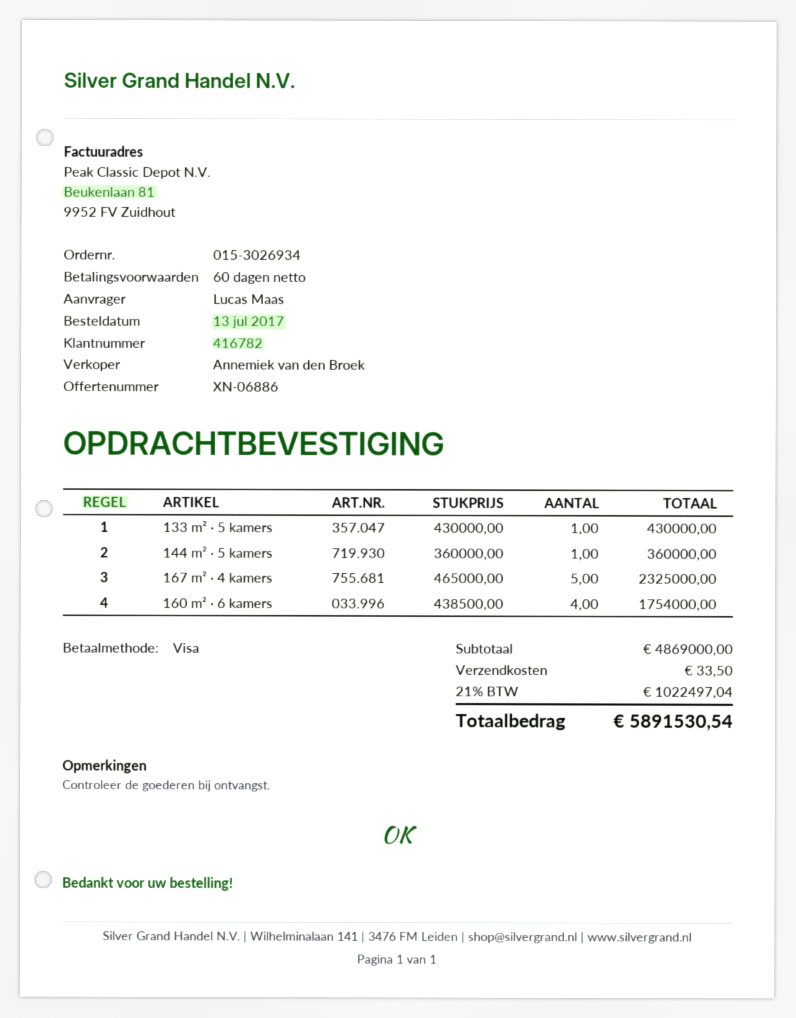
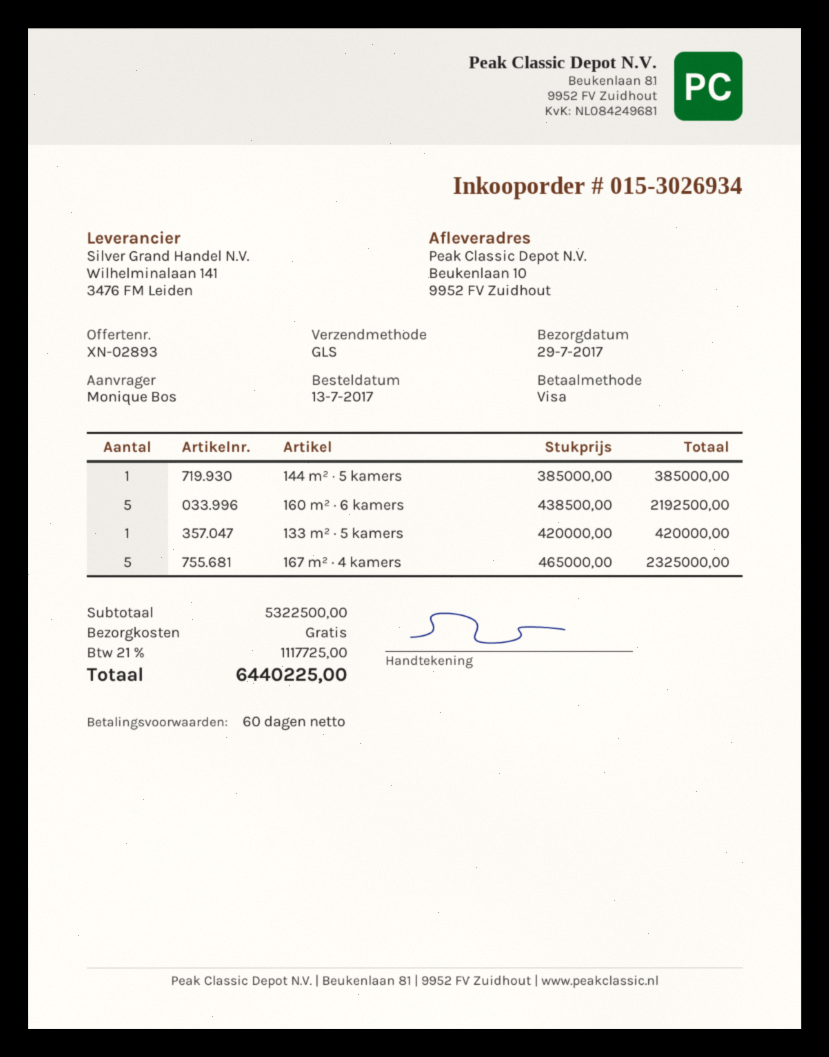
quote number: XN-06886 -> XN-02893
ordered by: Lucas Maas -> Monique Bos
133 m² · 5 kamers: 1 x 430000.00 = 430000.00 -> 1 x 420000.00 = 420000.00
144 m² · 5 kamers: 1 x 360000.00 = 360000.00 -> 1 x 385000.00 = 385000.00
160 m² · 6 kamers: 4 x 438500.00 = 1754000.00 -> 5 x 438500.00 = 2192500.00
subtotal: 4869000.00 -> 5322500.00
shipping: 33.50 -> 0.00
tax: 21% = 1022497.04 -> 21% = 1117725.00
total: 5891530.54 -> 6440225.00

